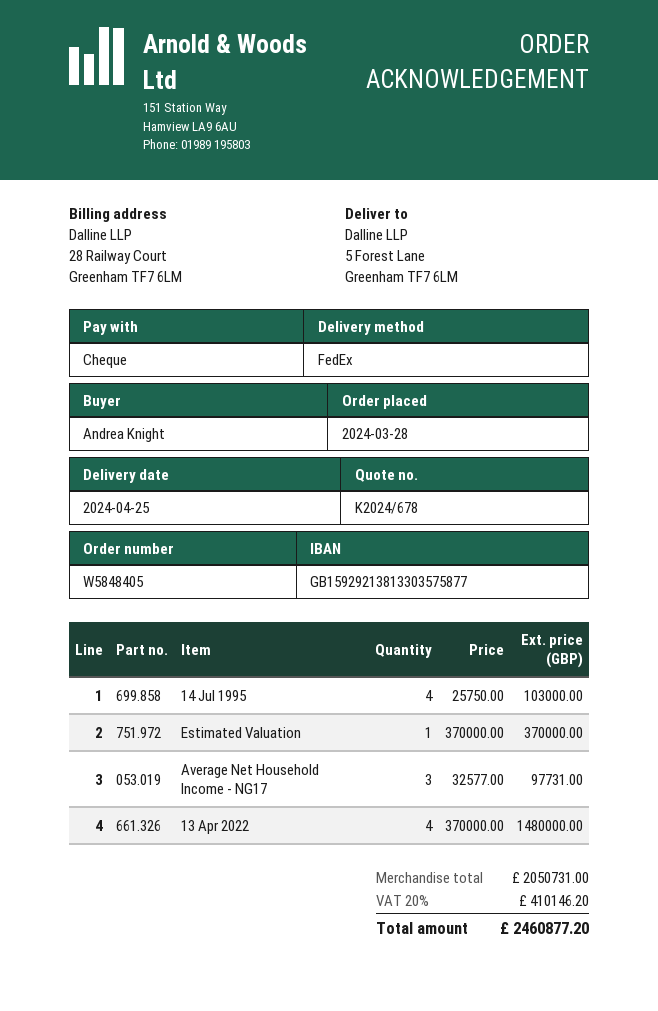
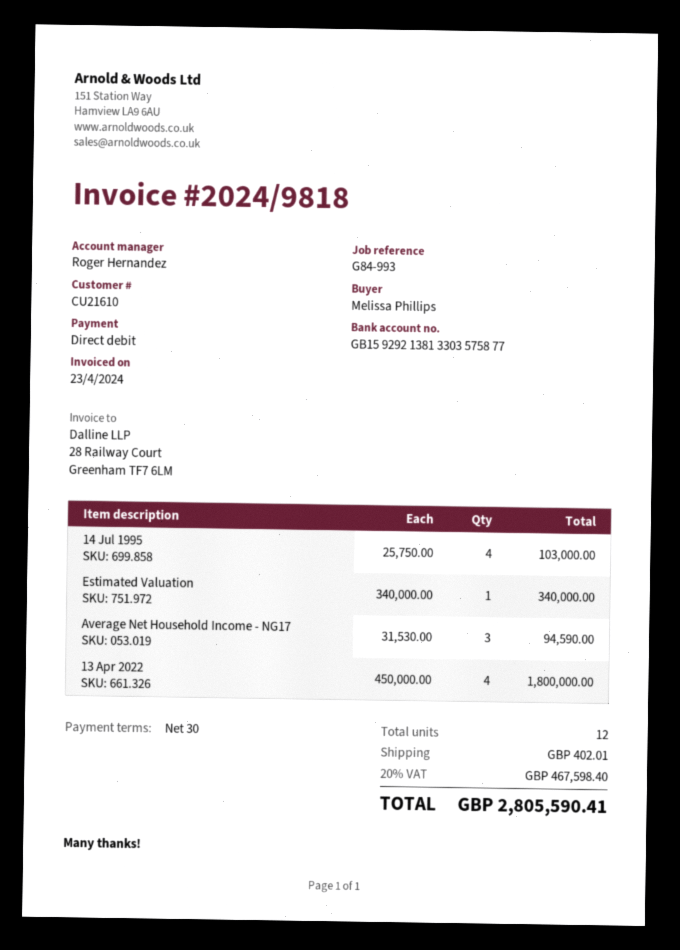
ordered by: Andrea Knight -> Melissa Phillips
payment method: cheque -> direct debit
Estimated Valuation: 1 x 370000.00 = 370000.00 -> 1 x 340000.00 = 340000.00
Average Net Household Income - NG17: 3 x 32577.00 = 97731.00 -> 3 x 31530.00 = 94590.00
13 Apr 2022: 4 x 370000.00 = 1480000.00 -> 4 x 450000.00 = 1800000.00
shipping: none -> 402.01
tax: 20% = 410146.20 -> 20% = 467598.40
total: 2460877.20 -> 2805590.41

